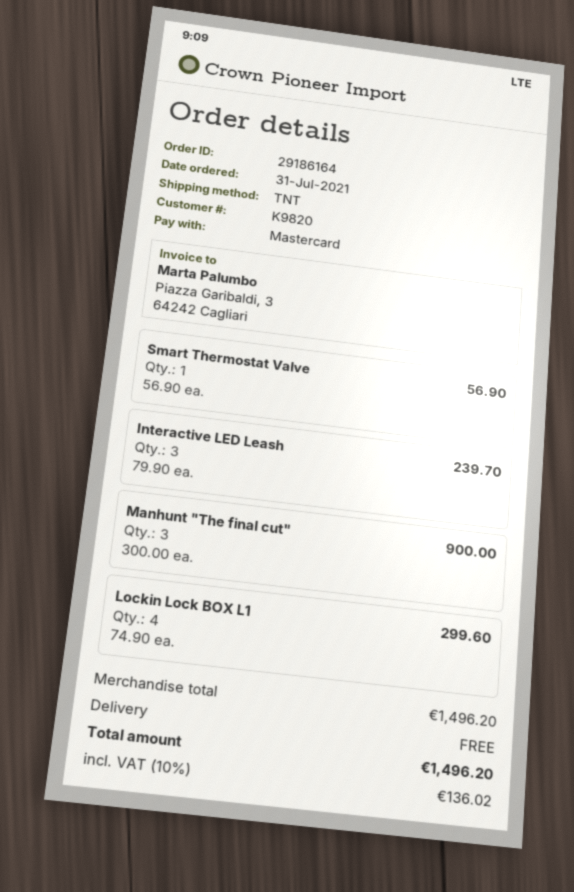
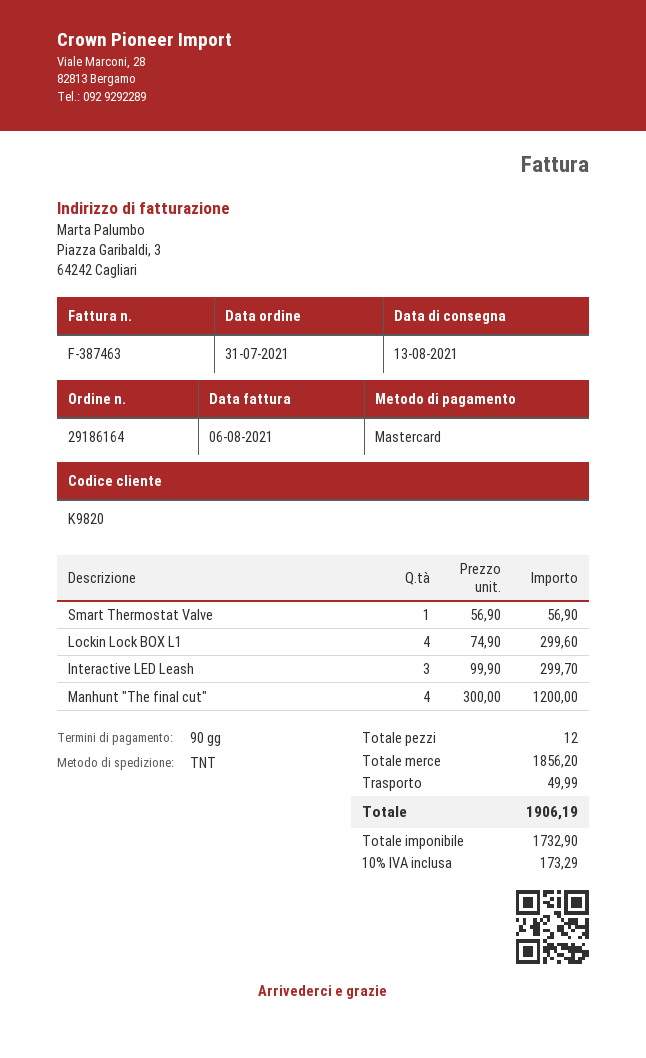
Interactive LED Leash: 3 x 79.90 = 239.70 -> 3 x 99.90 = 299.70
Manhunt "The final cut": 3 x 300.00 = 900.00 -> 4 x 300.00 = 1200.00
subtotal: 1496.20 -> 1856.20
shipping: 0.00 -> 49.99
tax: 10% = 136.02 -> 10% = 173.29
total: 1496.20 -> 1906.19

